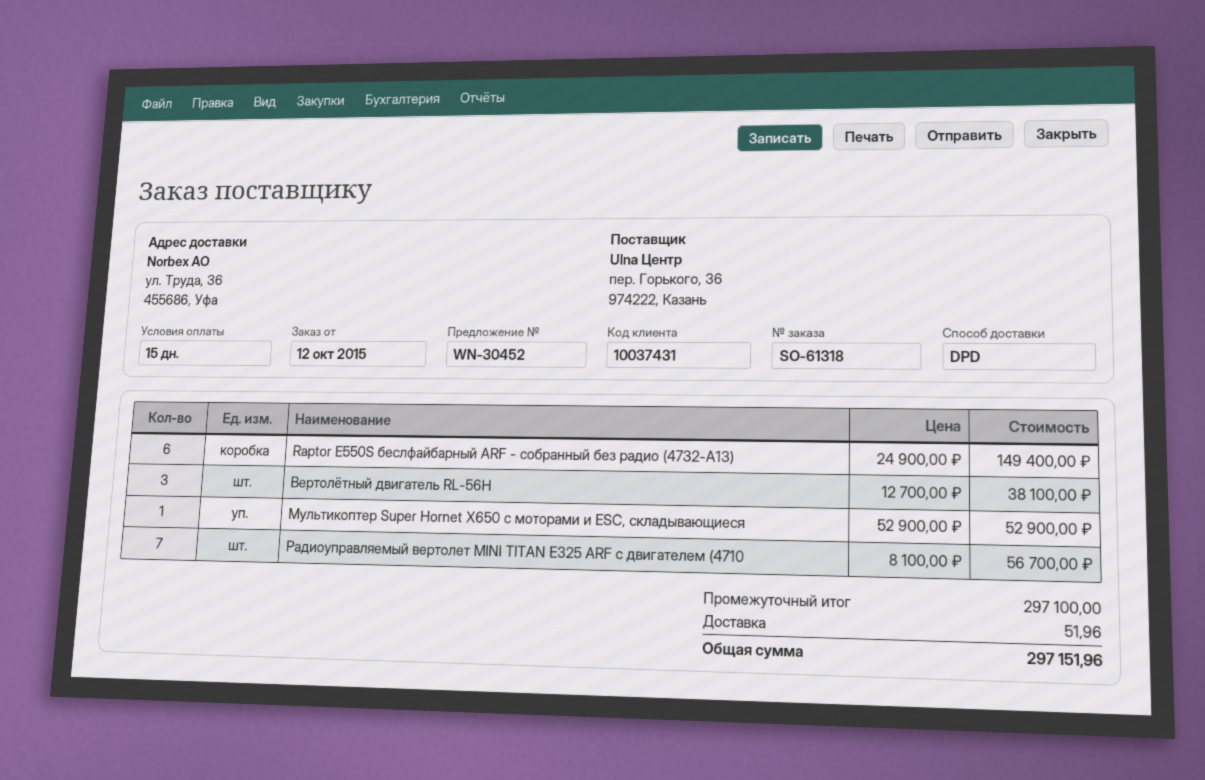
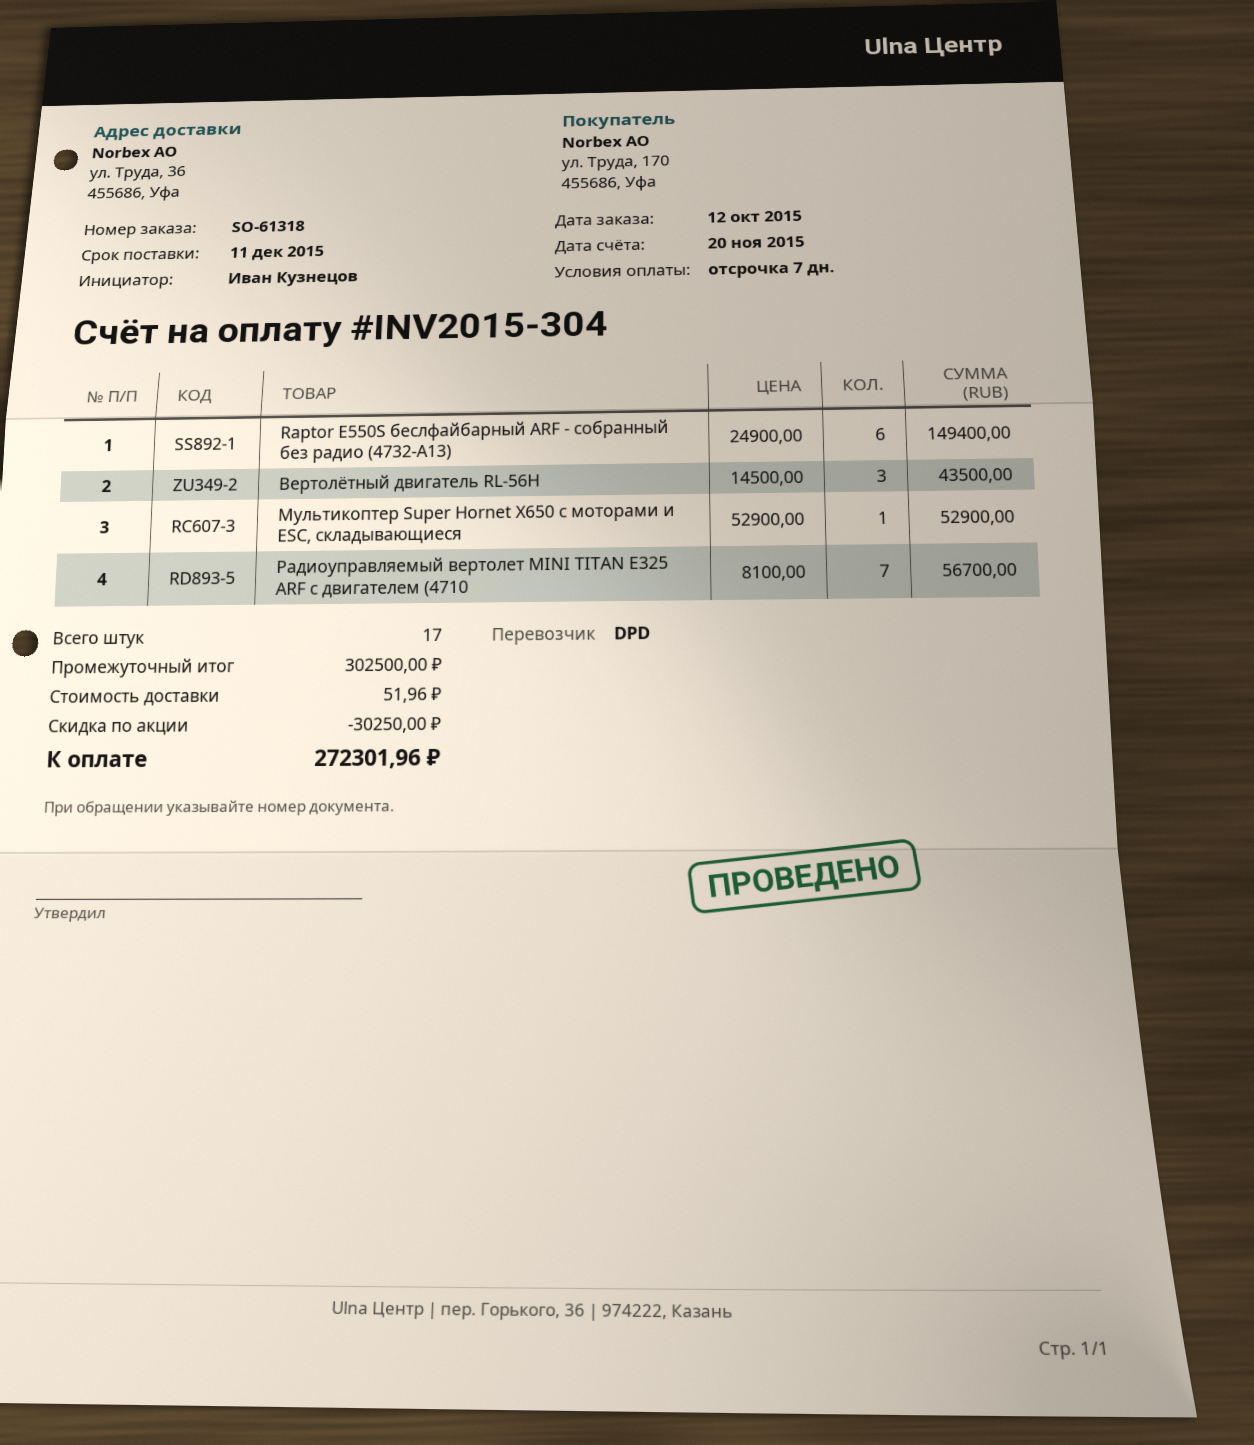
payment terms: 15 days -> 7 days
Вертолётный двигатель RL-56H: 3 x 12700.00 = 38100.00 -> 3 x 14500.00 = 43500.00
subtotal: 297100.00 -> 302500.00
discount: none -> 30250.00
total: 297151.96 -> 272301.96

